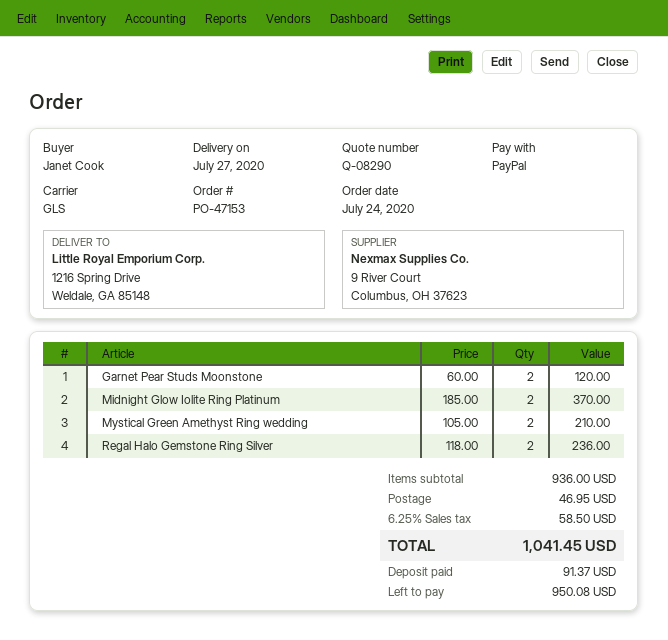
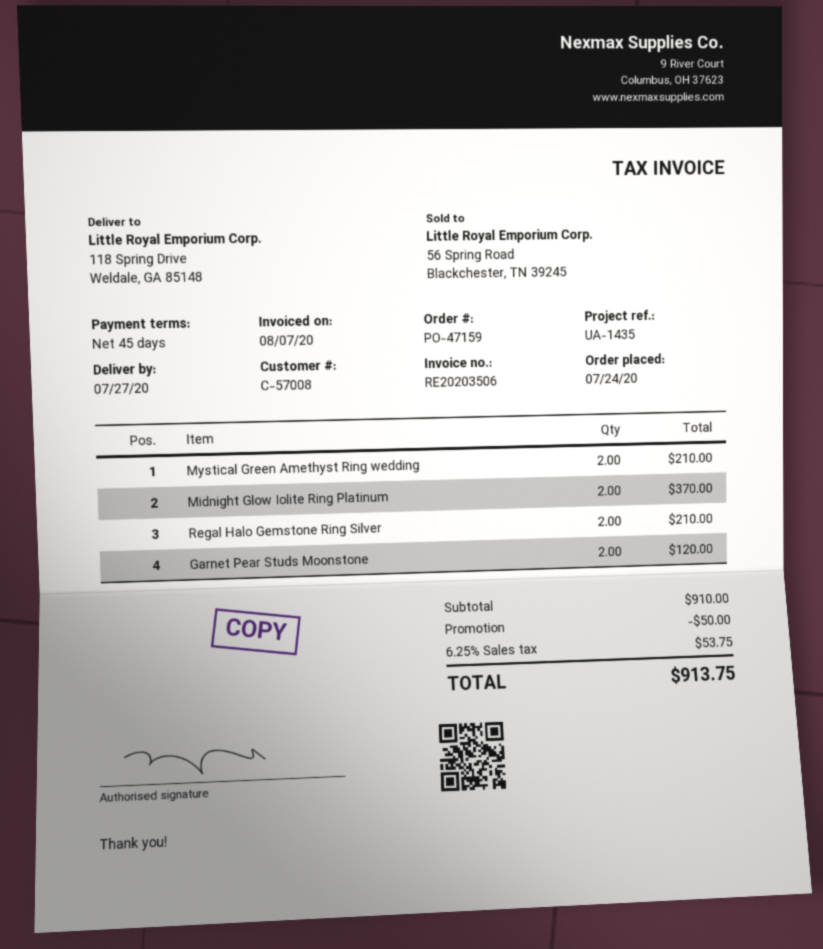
order number: PO-47153 -> PO-47159
ship to: 1216 Spring Drive, Weldale, GA 85148 -> 118 Spring Drive, Weldale, GA 85148
Regal Halo Gemstone Ring Silver: 2 for 236.00 -> 2 for 210.00
subtotal: 936.00 -> 910.00
discount: none -> 50.00
shipping: 46.95 -> none
tax: 6.25% = 58.50 -> 6.25% = 53.75
total: 1041.45 -> 913.75

